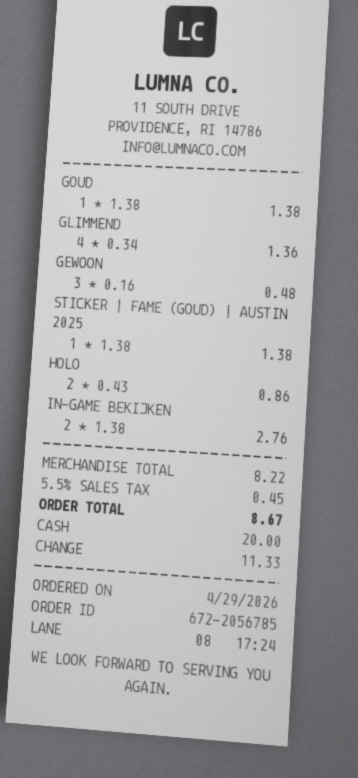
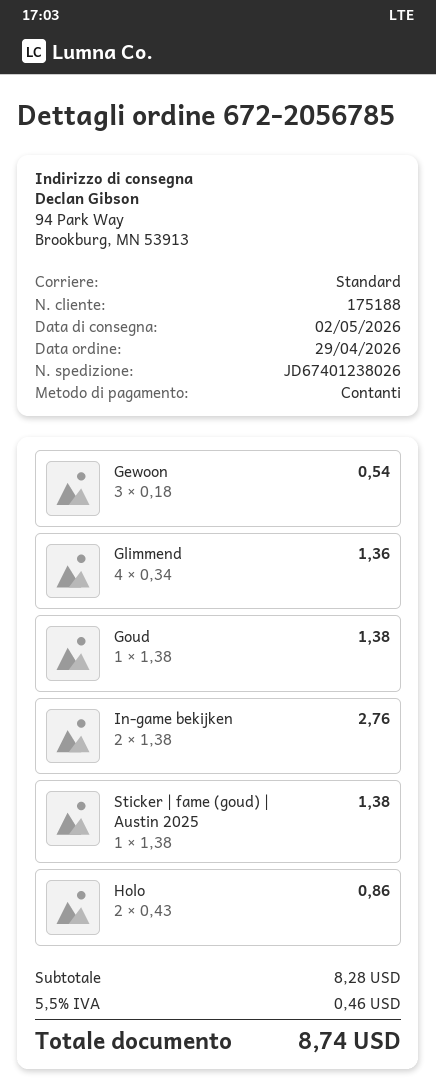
GEWOON: 3 x 0.16 = 0.48 -> 3 x 0.18 = 0.54
subtotal: 8.22 -> 8.28
tax: 5.5% = 0.45 -> 5.5% = 0.46
total: 8.67 -> 8.74

